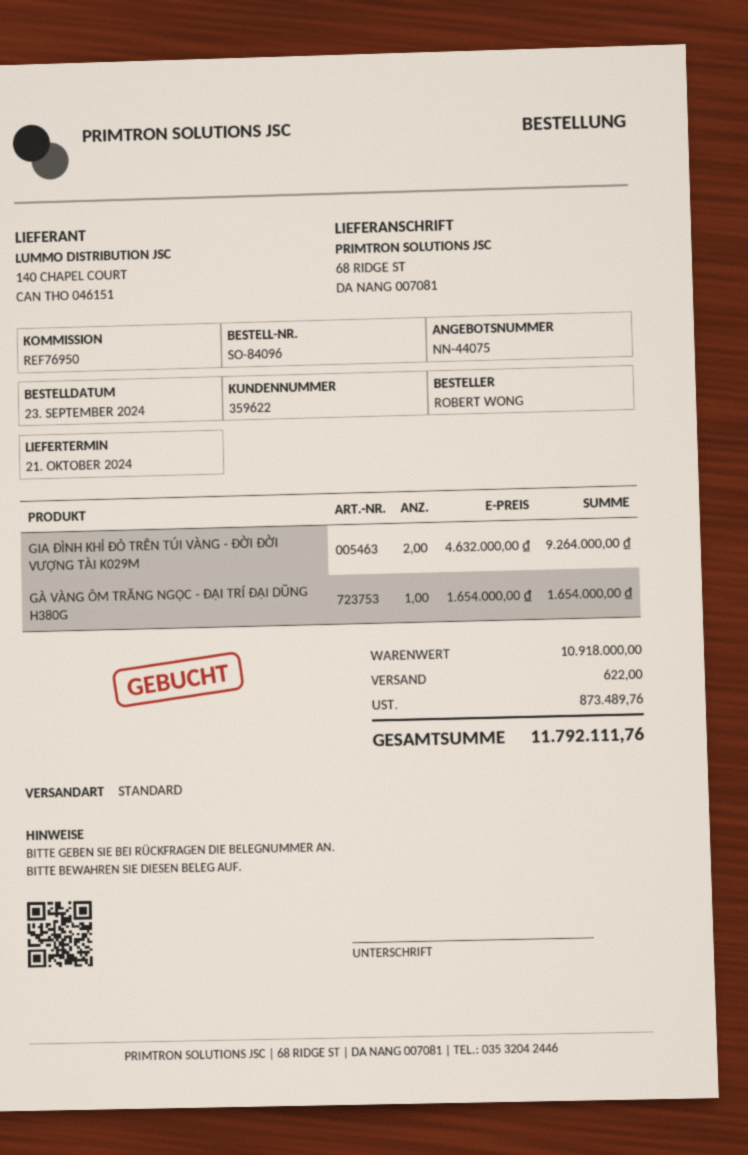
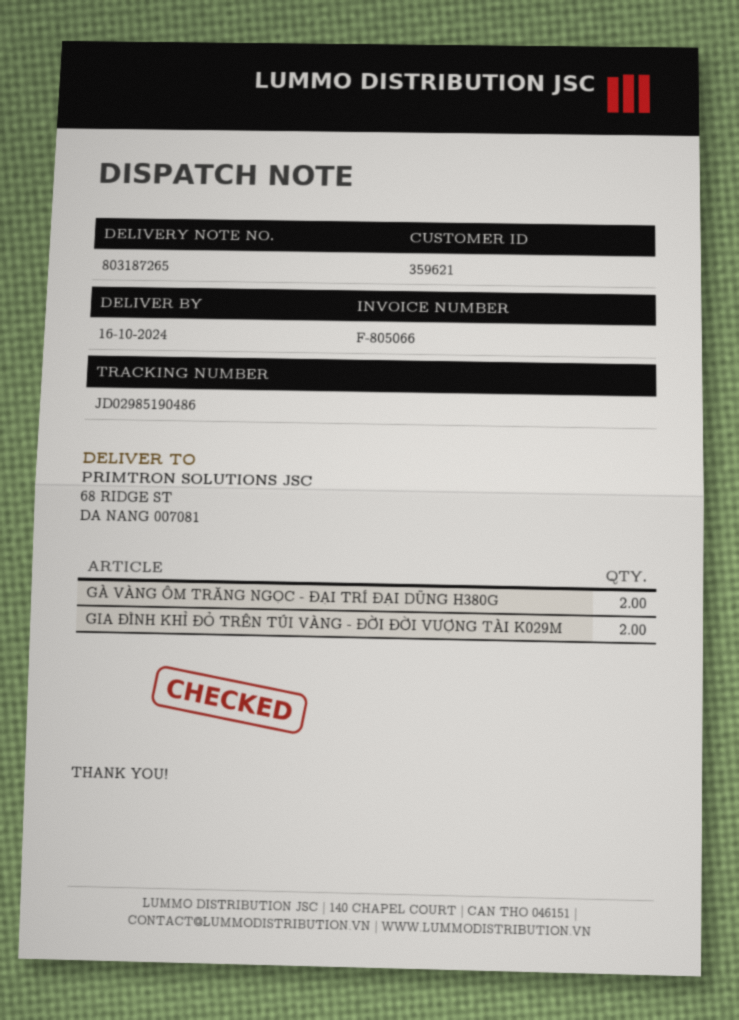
delivery date: 2024-10-21 -> 2024-10-16
customer number: 359622 -> 359621
GÀ VÀNG ÔM TRĂNG NGỌC - ĐẠI TRÍ ĐẠI DŨNG H380G: 1 -> 2

